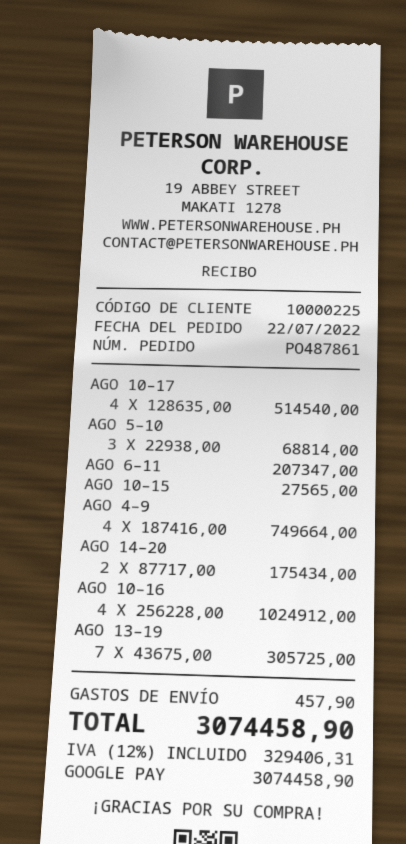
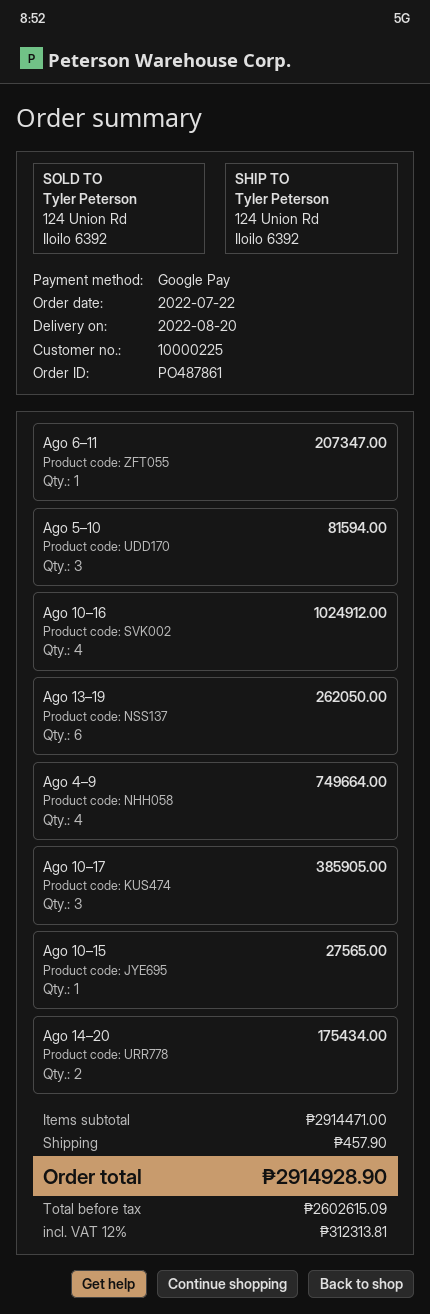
AGO 10–17: 4 for 514540.00 -> 3 for 385905.00
AGO 5–10: 3 for 68814.00 -> 3 for 81594.00
AGO 13–19: 7 for 305725.00 -> 6 for 262050.00
tax: 12% = 329406.31 -> 12% = 312313.81
total: 3074458.90 -> 2914928.90

